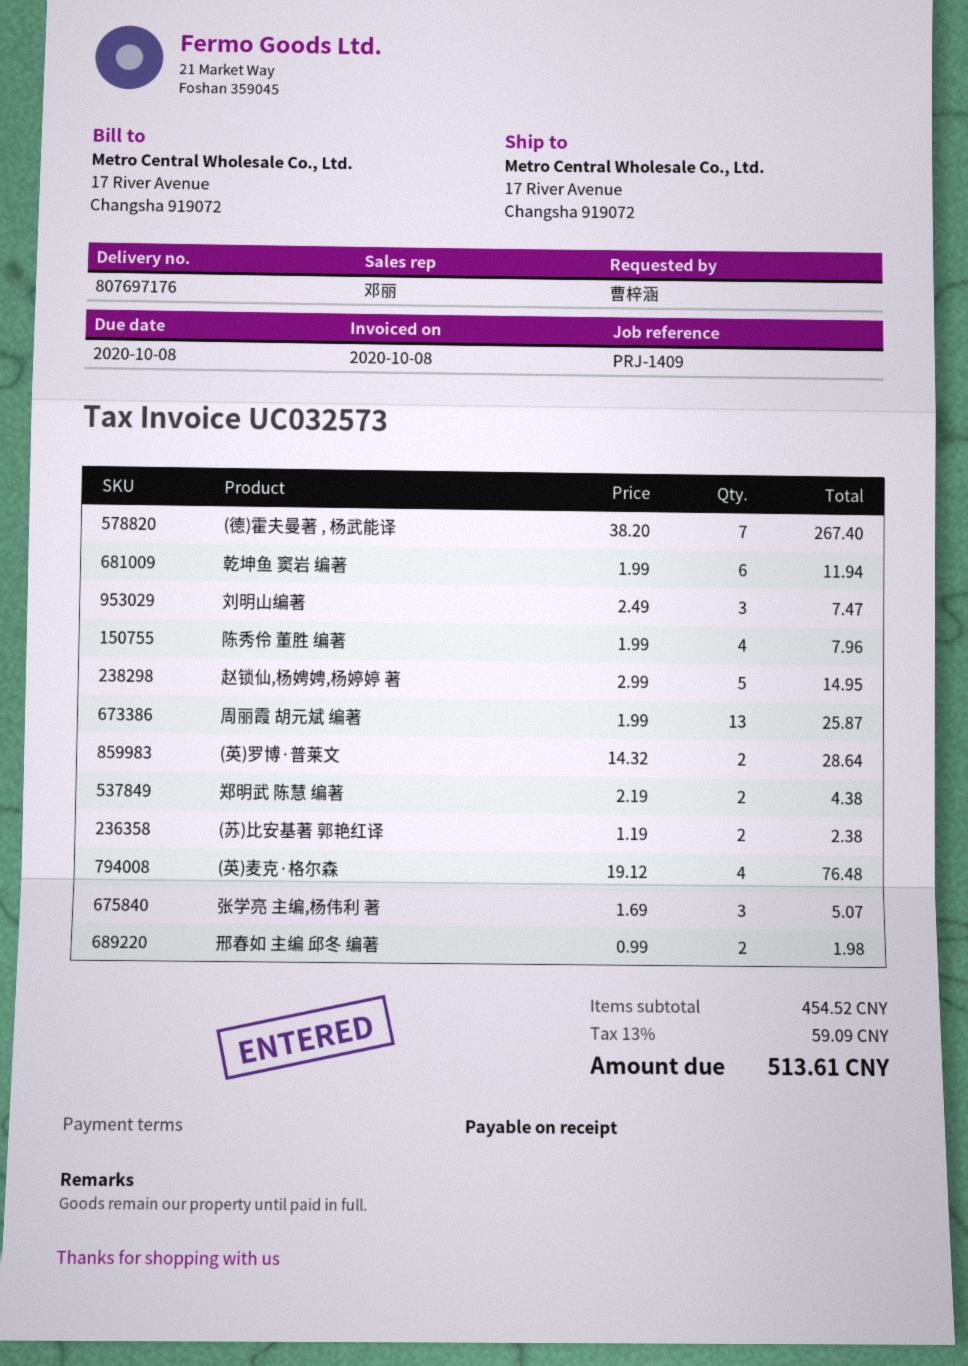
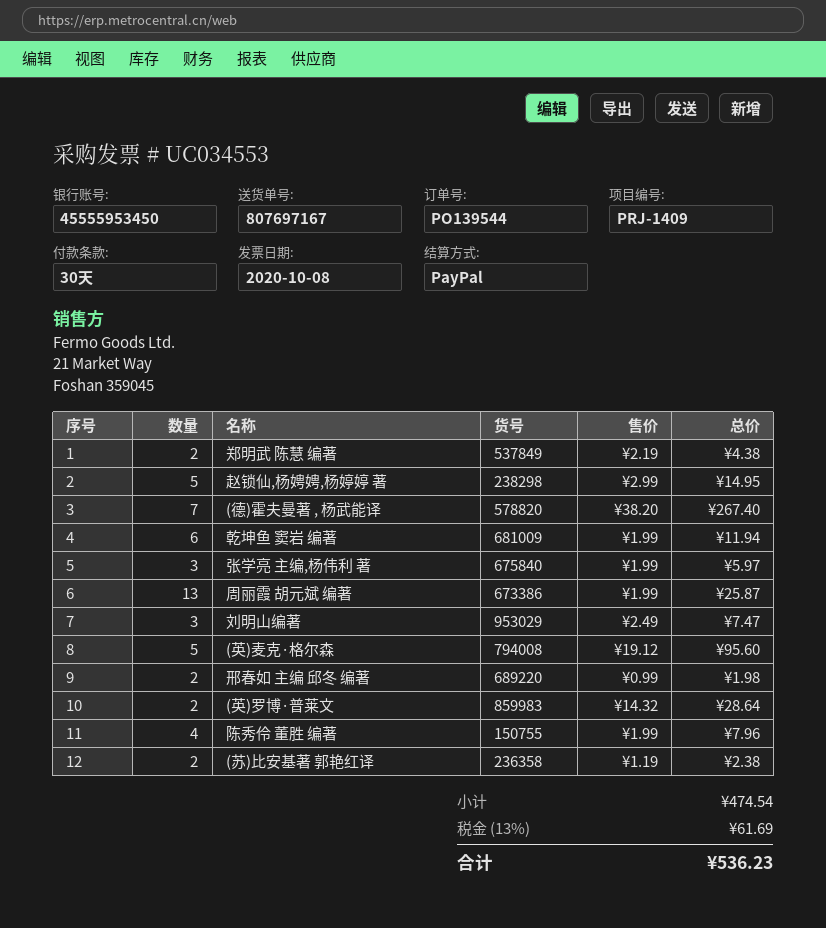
delivery note number: 807697176 -> 807697167
invoice number: UC032573 -> UC034553
payment terms: on receipt -> 30 days
(英)麦克·格尔森: 4 x 19.12 = 76.48 -> 5 x 19.12 = 95.60
张学亮 主编,杨伟利 著: 3 x 1.69 = 5.07 -> 3 x 1.99 = 5.97
subtotal: 454.52 -> 474.54
tax: 13% = 59.09 -> 13% = 61.69
total: 513.61 -> 536.23

